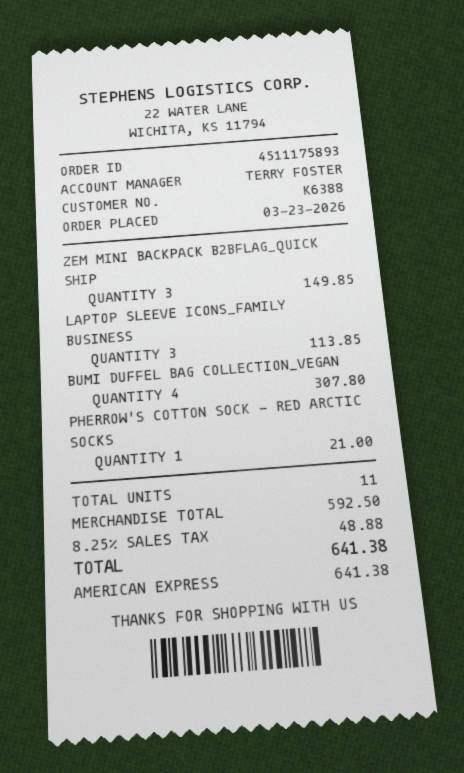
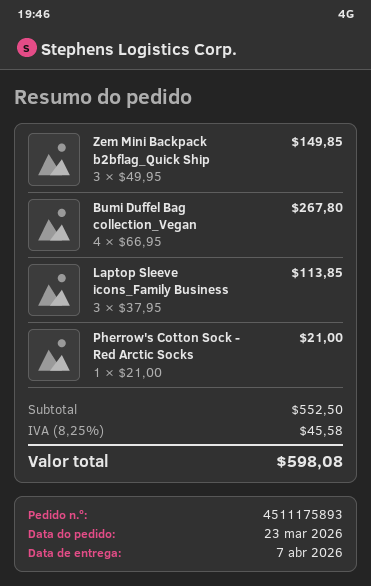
BUMI DUFFEL BAG COLLECTION_VEGAN: 4 for 307.80 -> 4 for 267.80
subtotal: 592.50 -> 552.50
tax: 8.25% = 48.88 -> 8.25% = 45.58
total: 641.38 -> 598.08

